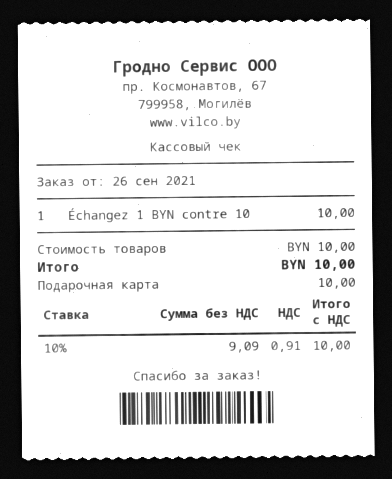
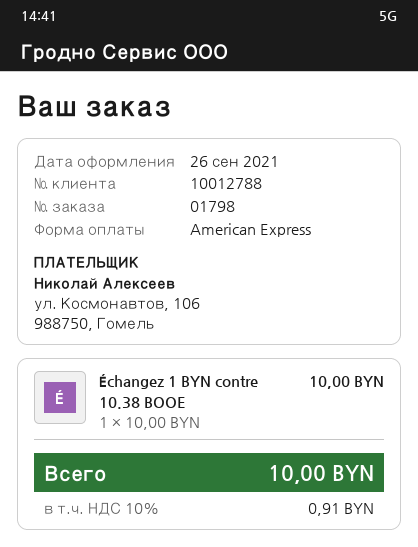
payment method: gift card -> American Express

